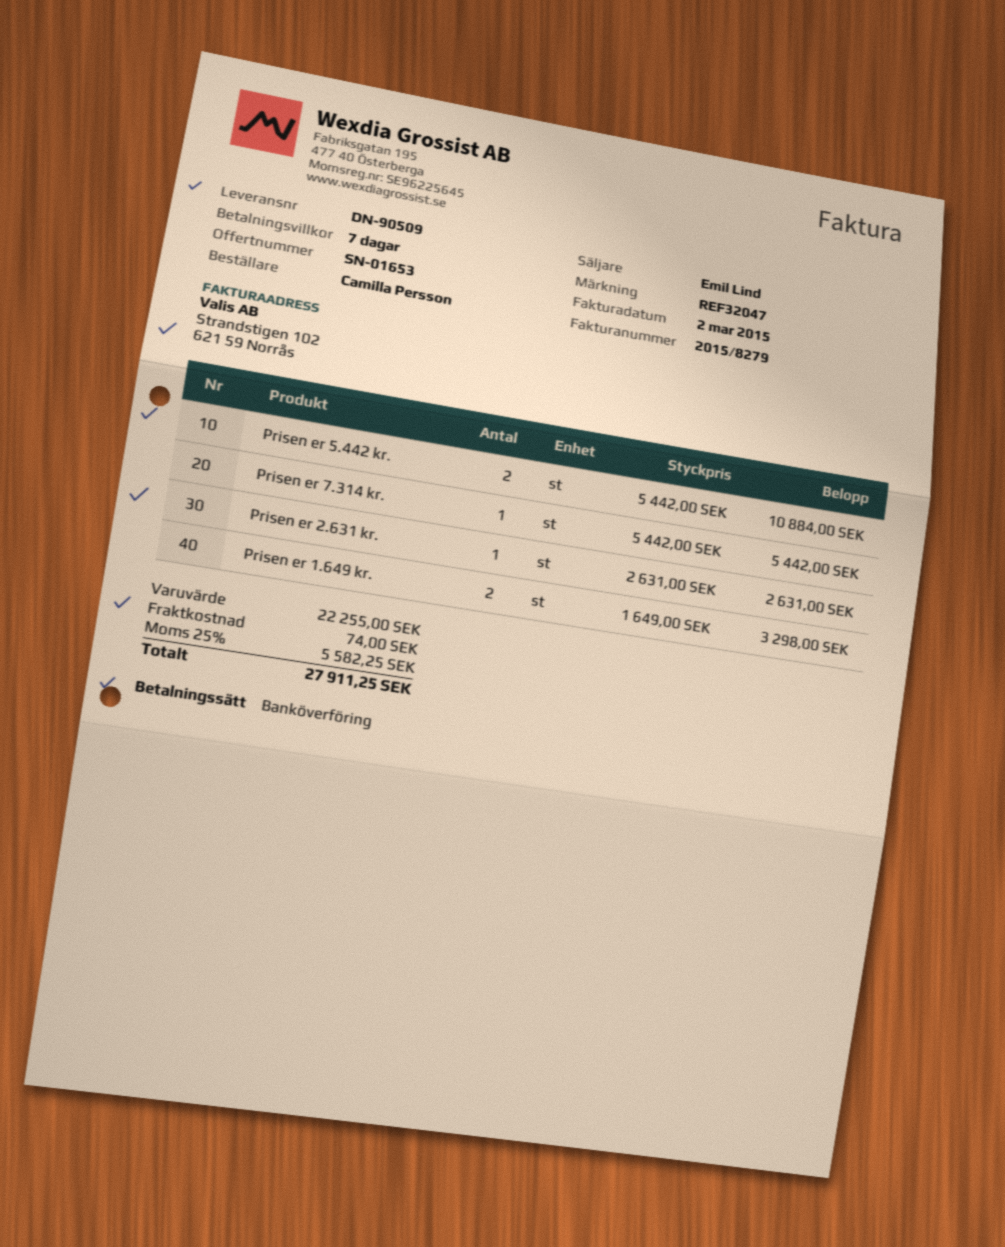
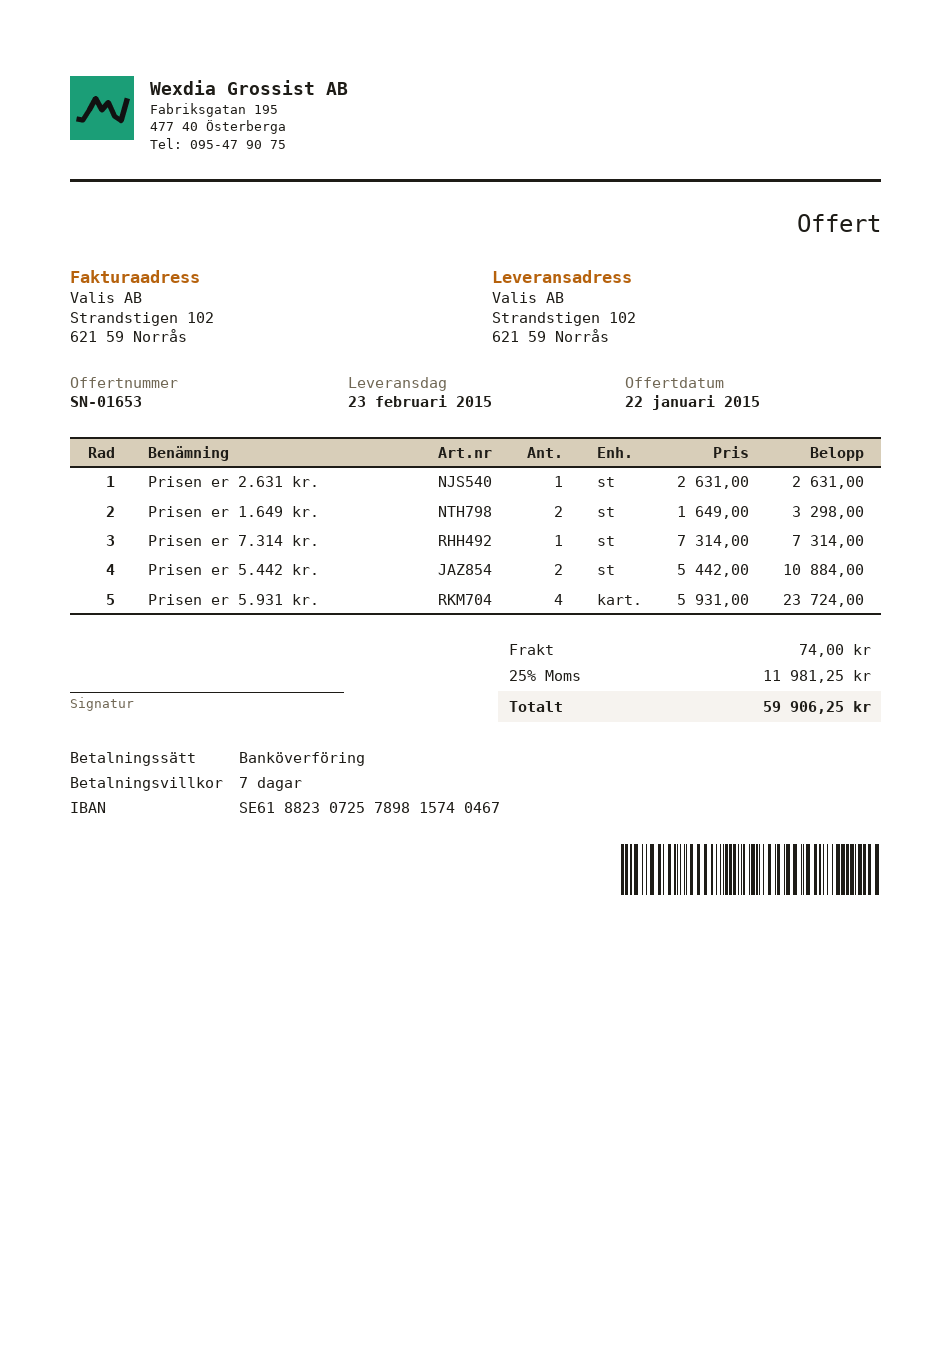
Prisen er 7.314 kr.: 1 x 5442.00 = 5442.00 -> 1 x 7314.00 = 7314.00
Prisen er 5.931 kr.: none -> 4 x 5931.00 = 23724.00
tax: 25% = 5582.25 -> 25% = 11981.25
total: 27911.25 -> 59906.25

